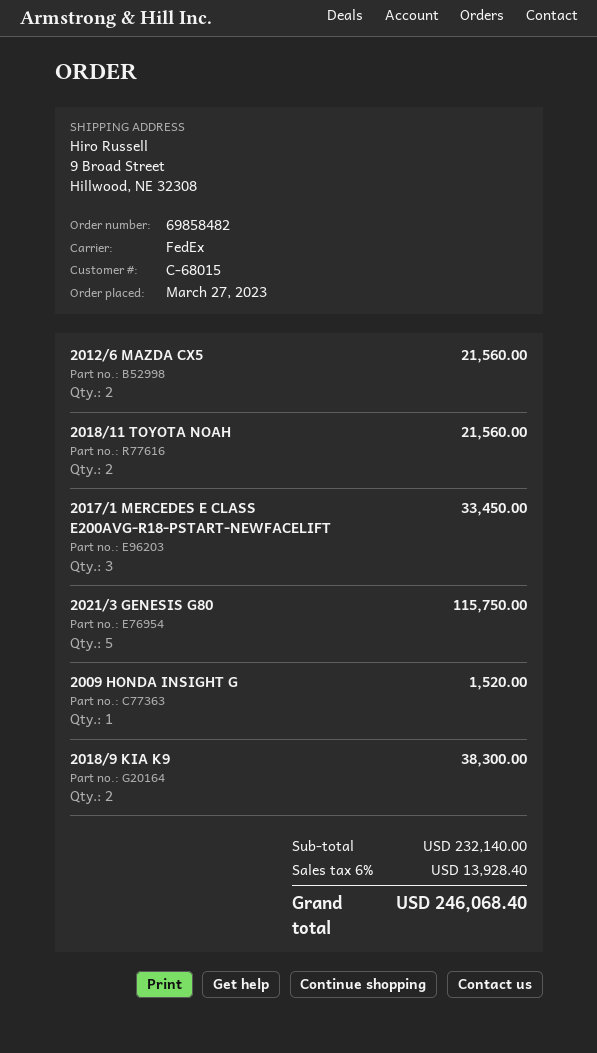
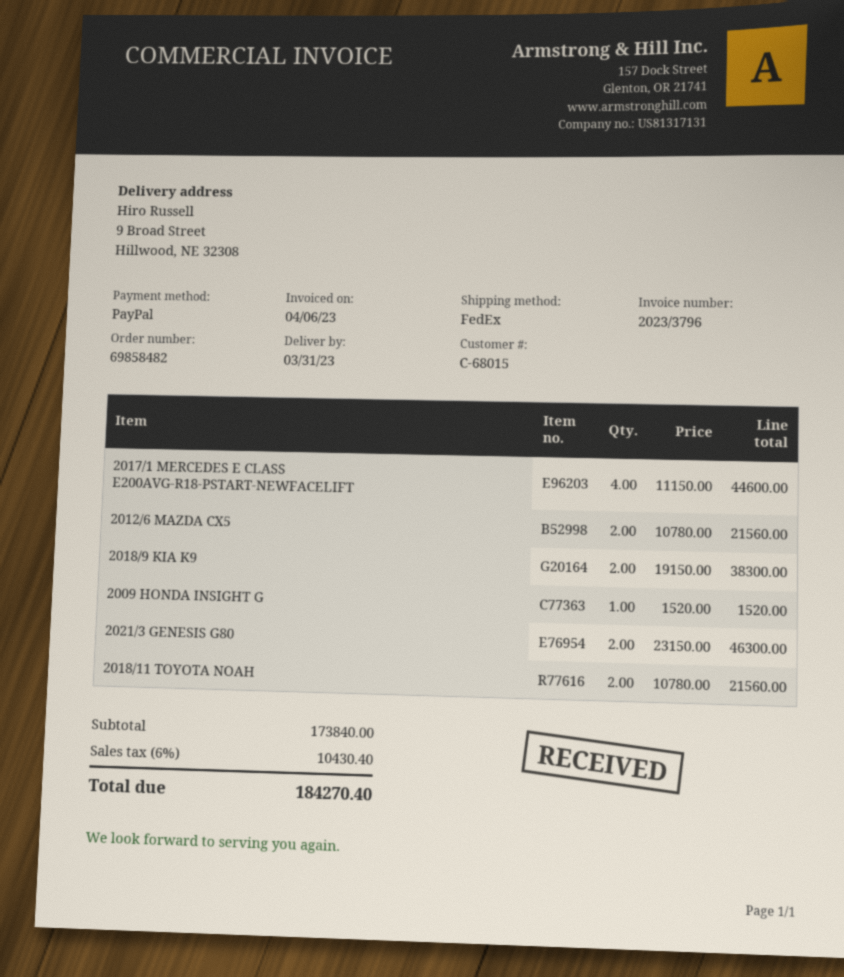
2017/1 MERCEDES E CLASS E200AVG-R18-PSTART-NEWFACELIFT: 3 for 33450.00 -> 4 for 44600.00
2021/3 GENESIS G80: 5 for 115750.00 -> 2 for 46300.00
subtotal: 232140.00 -> 173840.00
tax: 6% = 13928.40 -> 6% = 10430.40
total: 246068.40 -> 184270.40

